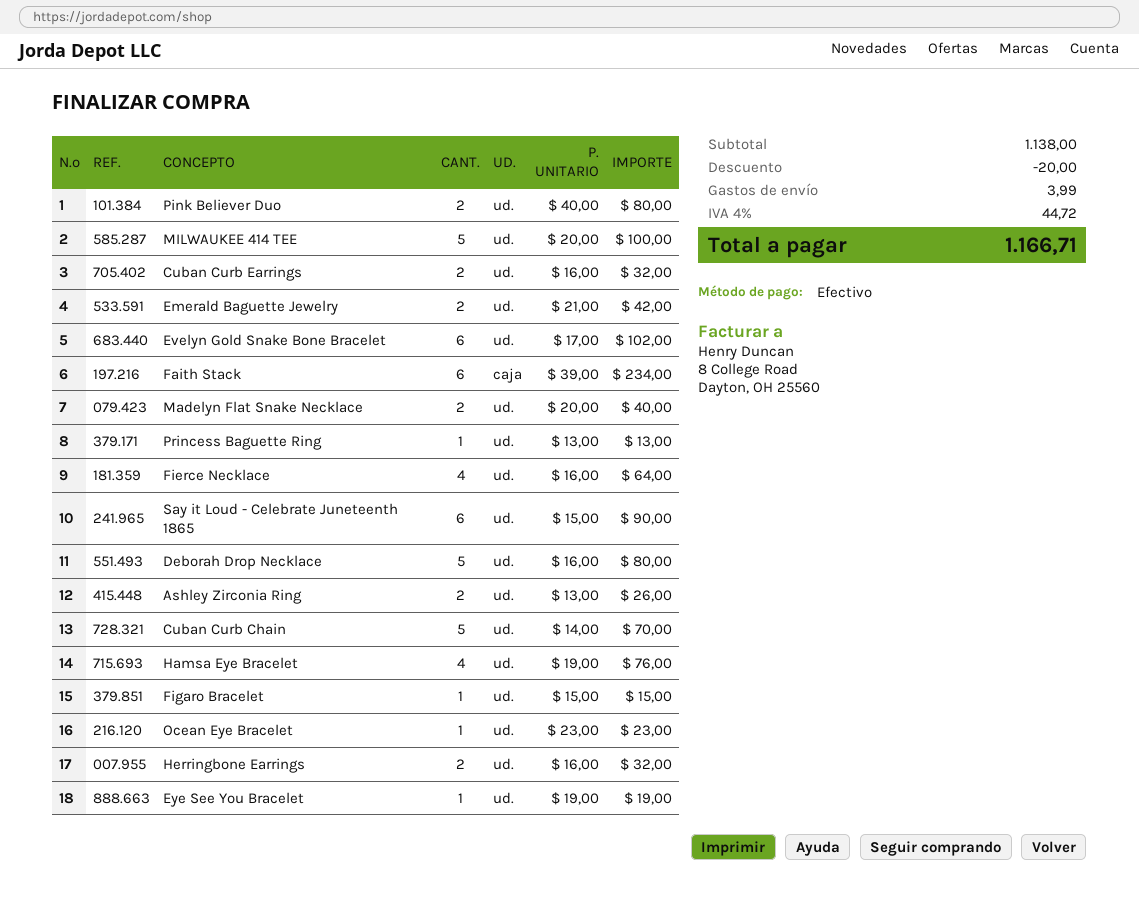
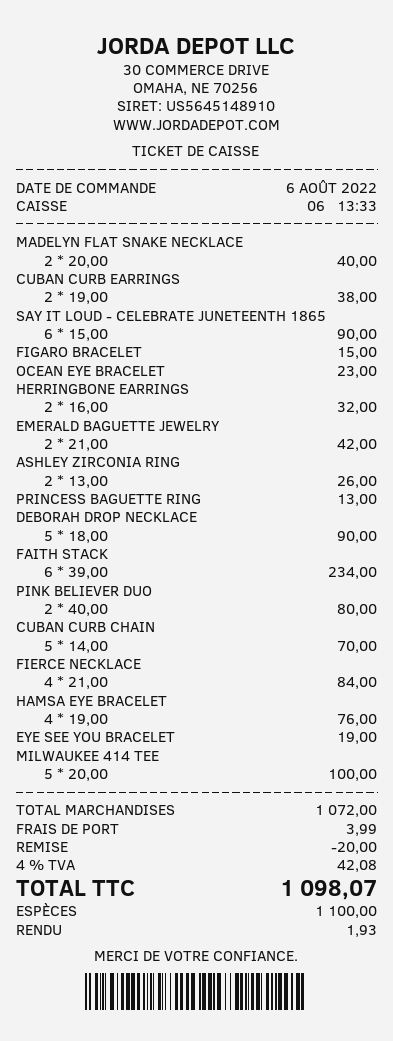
Cuban Curb Earrings: 2 x 16.00 = 32.00 -> 2 x 19.00 = 38.00
Evelyn Gold Snake Bone Bracelet: 6 x 17.00 = 102.00 -> none
Fierce Necklace: 4 x 16.00 = 64.00 -> 4 x 21.00 = 84.00
Deborah Drop Necklace: 5 x 16.00 = 80.00 -> 5 x 18.00 = 90.00
subtotal: 1138.00 -> 1072.00
tax: 4% = 44.72 -> 4% = 42.08
total: 1166.71 -> 1098.07

